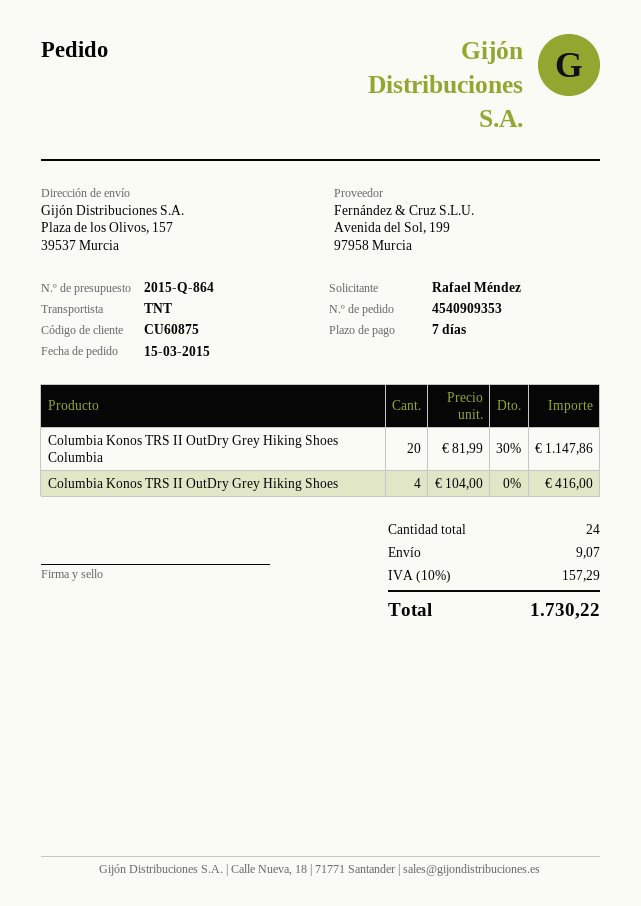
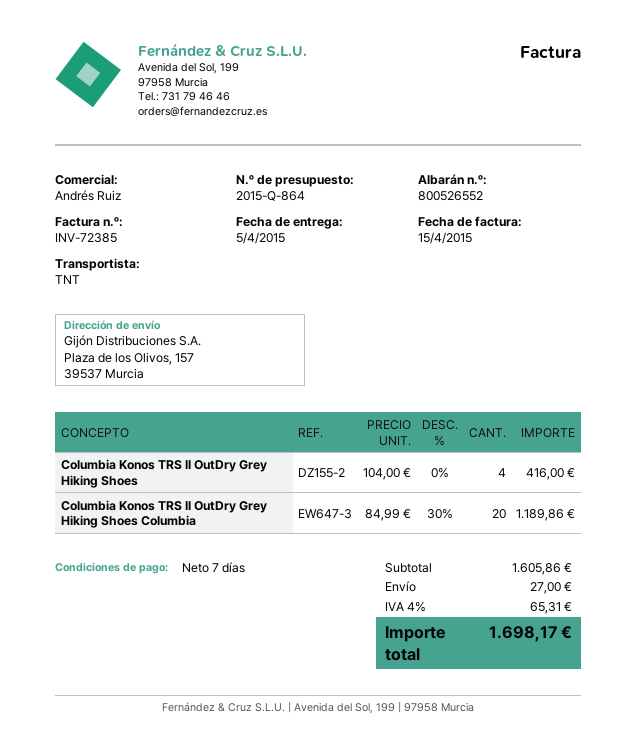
Columbia Konos TRS II OutDry Grey Hiking Shoes Columbia: 20 x 81.99 - 30% = 1147.86 -> 20 x 84.99 - 30% = 1189.86
shipping: 9.07 -> 27.00
tax: 10% = 157.29 -> 4% = 65.31
total: 1730.22 -> 1698.17

